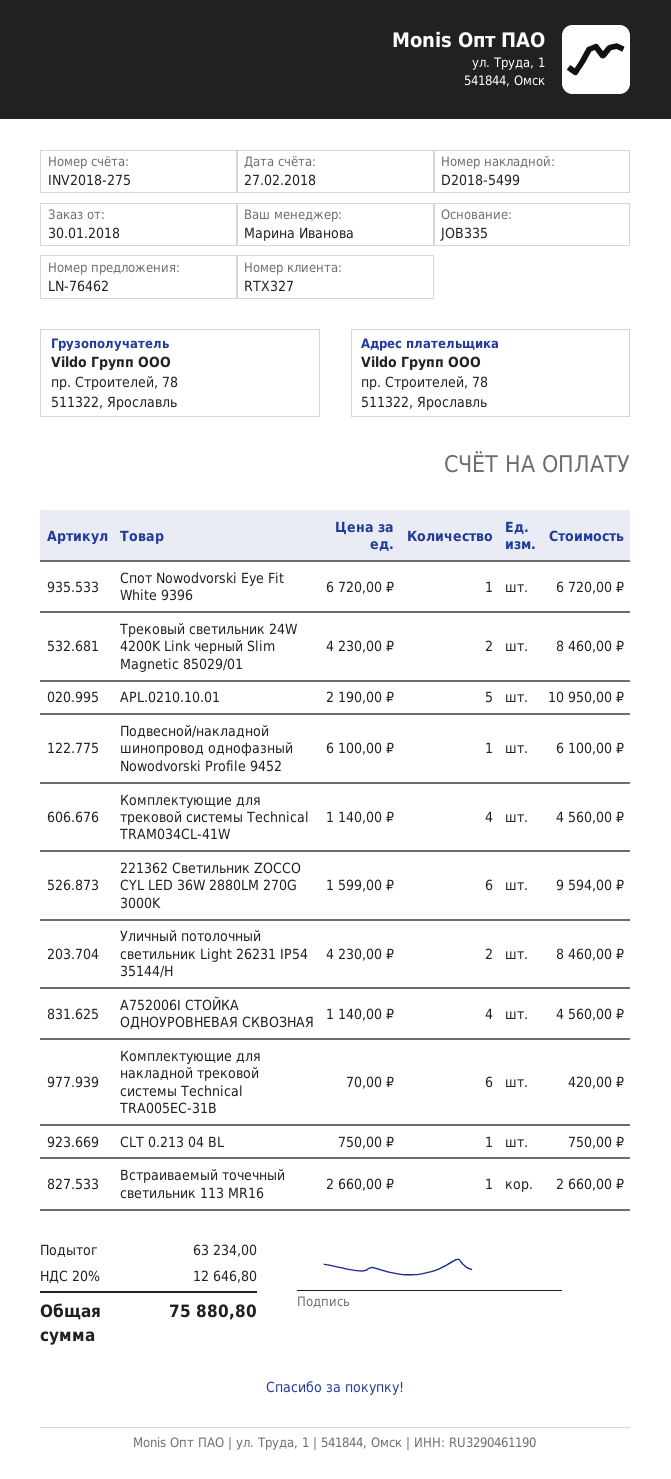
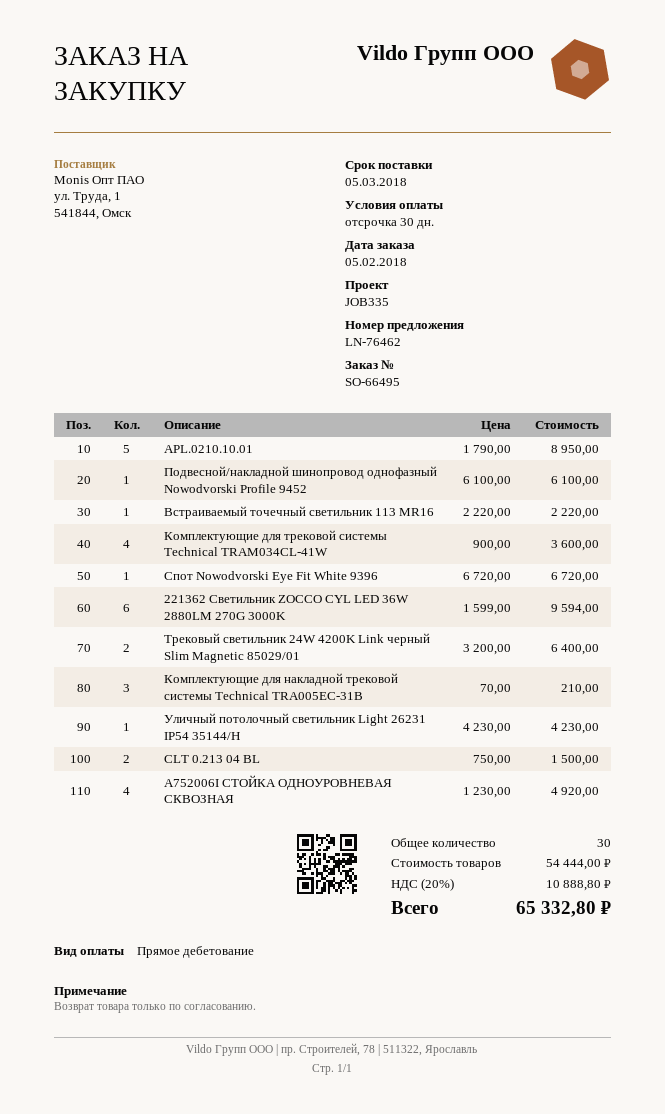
order date: 2018-01-30 -> 2018-02-05
Трековый светильник 24W 4200K Link черный Slim Magnetic 85029/01: 2 x 4230.00 = 8460.00 -> 2 x 3200.00 = 6400.00
APL.0210.10.01: 5 x 2190.00 = 10950.00 -> 5 x 1790.00 = 8950.00
Комплектующие для трековой системы Technical TRAM034CL-41W: 4 x 1140.00 = 4560.00 -> 4 x 900.00 = 3600.00
Уличный потолочный светильник Light 26231 IP54 35144/H: 2 x 4230.00 = 8460.00 -> 1 x 4230.00 = 4230.00
A752006I СТОЙКА ОДНОУРОВНЕВАЯ СКВОЗНАЯ: 4 x 1140.00 = 4560.00 -> 4 x 1230.00 = 4920.00
Комплектующие для накладной трековой системы Technical TRA005EC-31B: 6 x 70.00 = 420.00 -> 3 x 70.00 = 210.00
CLT 0.213 04 BL: 1 x 750.00 = 750.00 -> 2 x 750.00 = 1500.00
Встраиваемый точечный светильник 113 MR16: 1 x 2660.00 = 2660.00 -> 1 x 2220.00 = 2220.00
subtotal: 63234.00 -> 54444.00
tax: 20% = 12646.80 -> 20% = 10888.80
total: 75880.80 -> 65332.80

